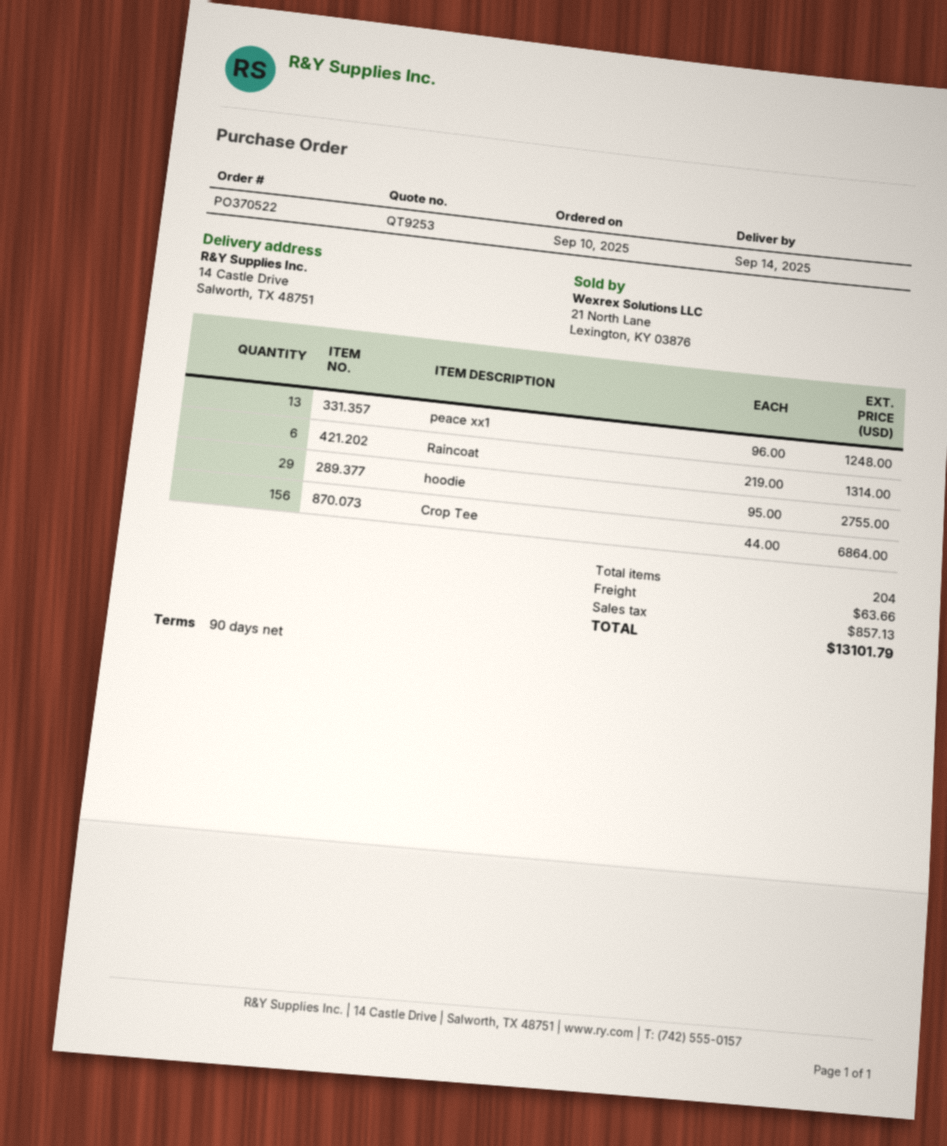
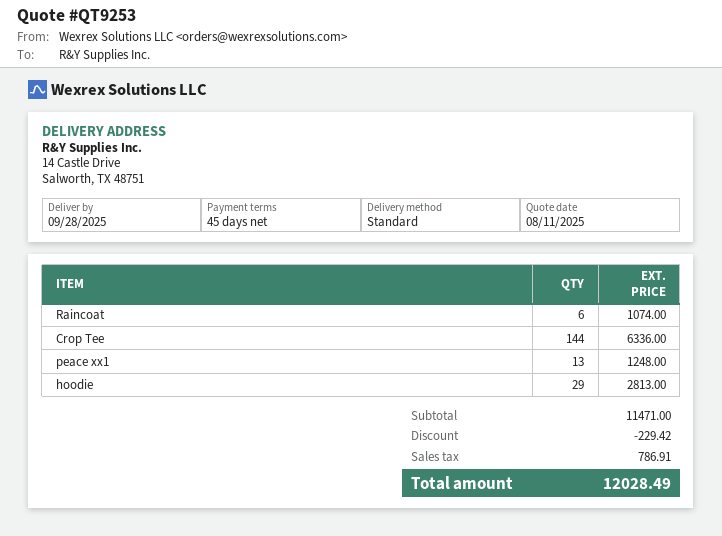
delivery date: 2025-09-14 -> 2025-09-28
payment terms: 90 days -> 45 days
Raincoat: 6 for 1314.00 -> 6 for 1074.00
hoodie: 29 for 2755.00 -> 29 for 2813.00
Crop Tee: 156 for 6864.00 -> 144 for 6336.00
discount: none -> 229.42
shipping: 63.66 -> none
tax: 857.13 -> 786.91
total: 13101.79 -> 12028.49

